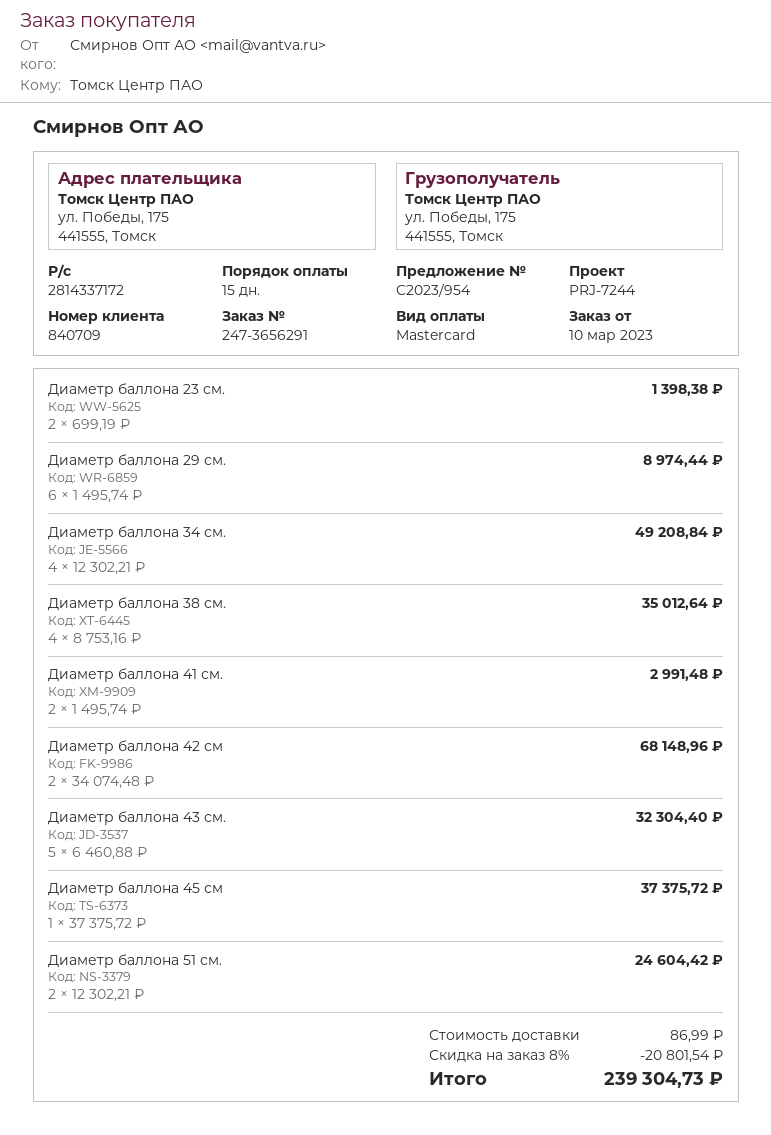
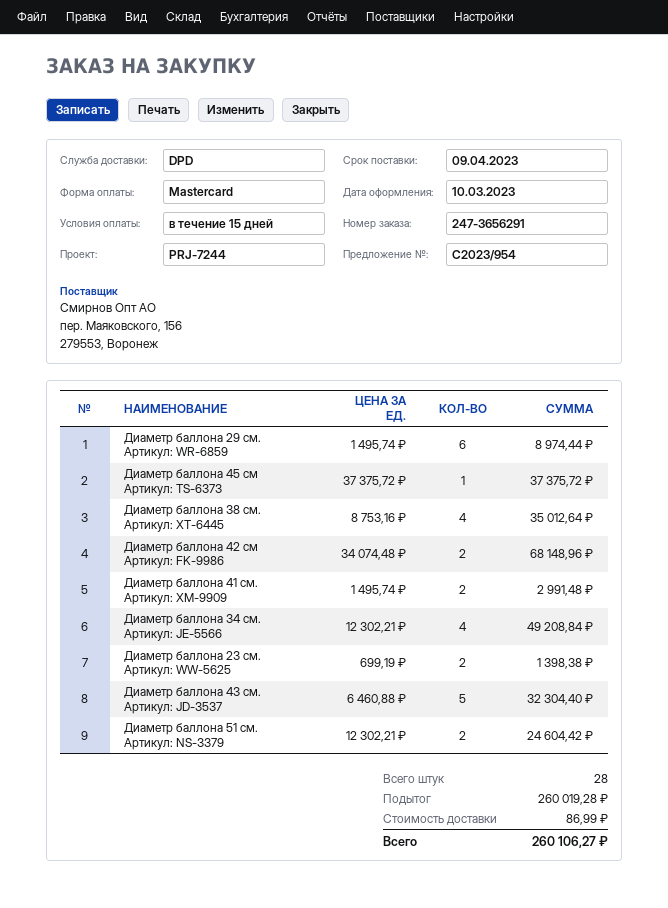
discount: 8% = 20801.54 -> none
total: 239304.73 -> 260106.27

